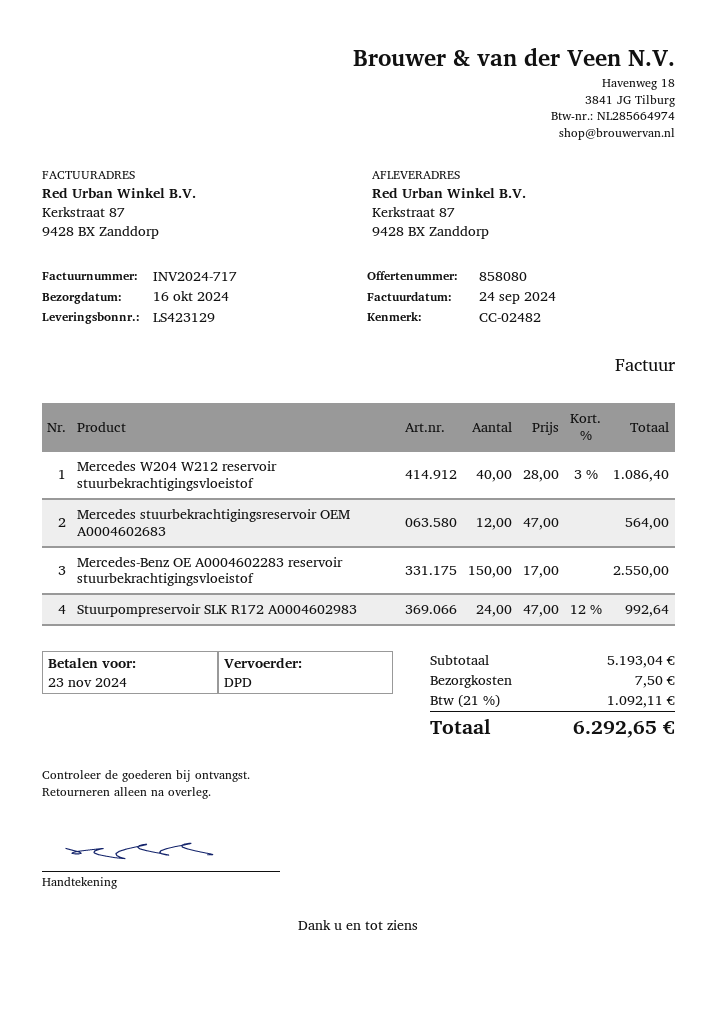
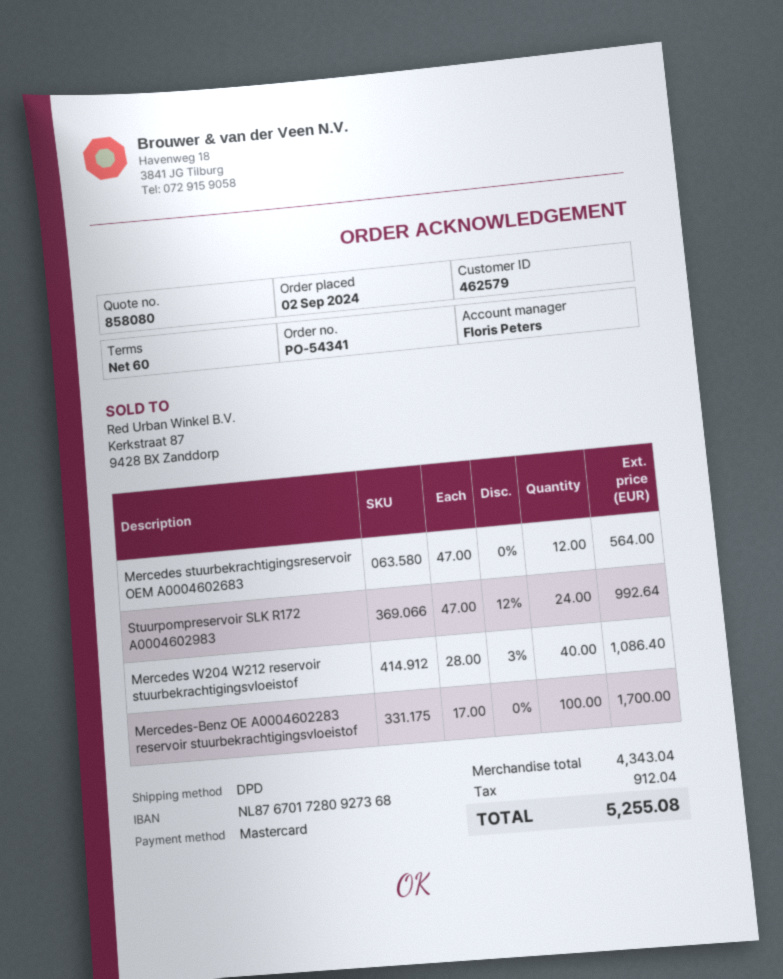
Mercedes-Benz OE A0004602283 reservoir stuurbekrachtigingsvloeistof: 150 x 17.00 = 2550.00 -> 100 x 17.00 = 1700.00
subtotal: 5193.04 -> 4343.04
shipping: 7.50 -> none
tax: 1092.11 -> 912.04
total: 6292.65 -> 5255.08

